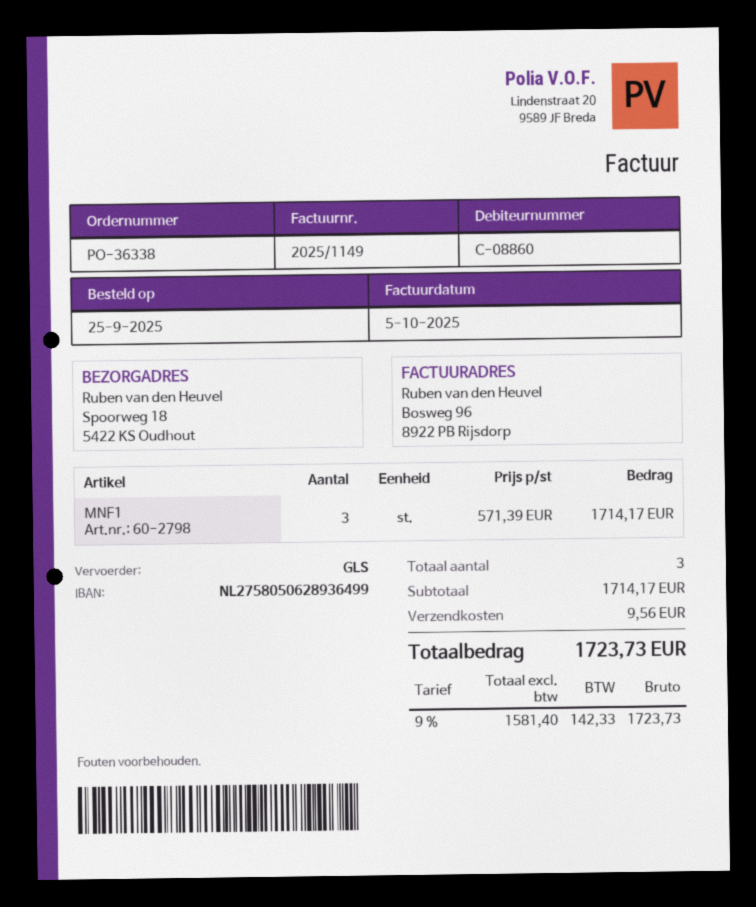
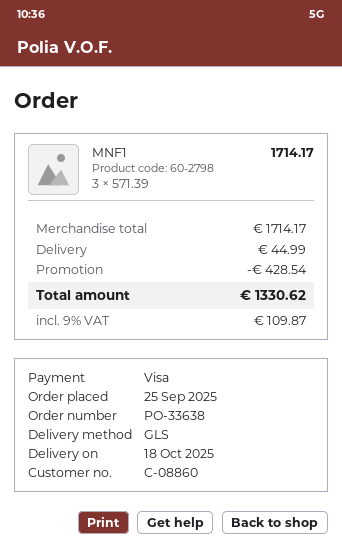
order number: PO-36338 -> PO-33638
discount: none -> 428.54
shipping: 9.56 -> 44.99
tax: 9% = 142.33 -> 9% = 109.87
total: 1723.73 -> 1330.62

